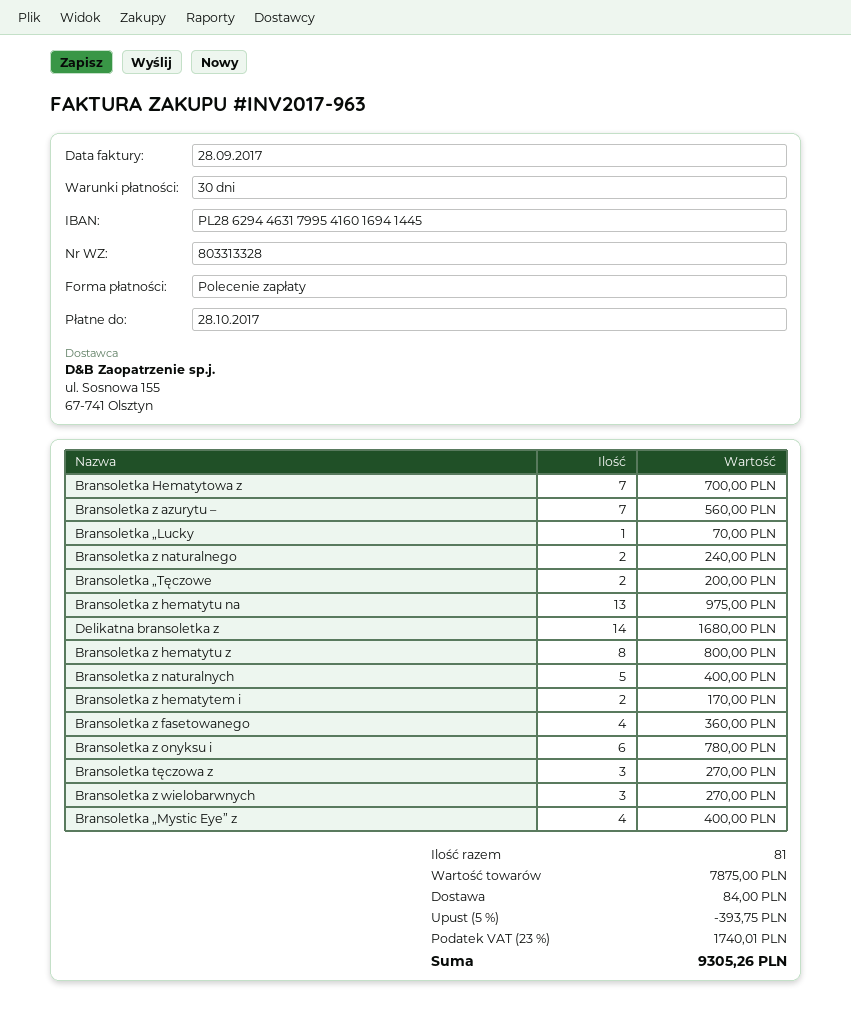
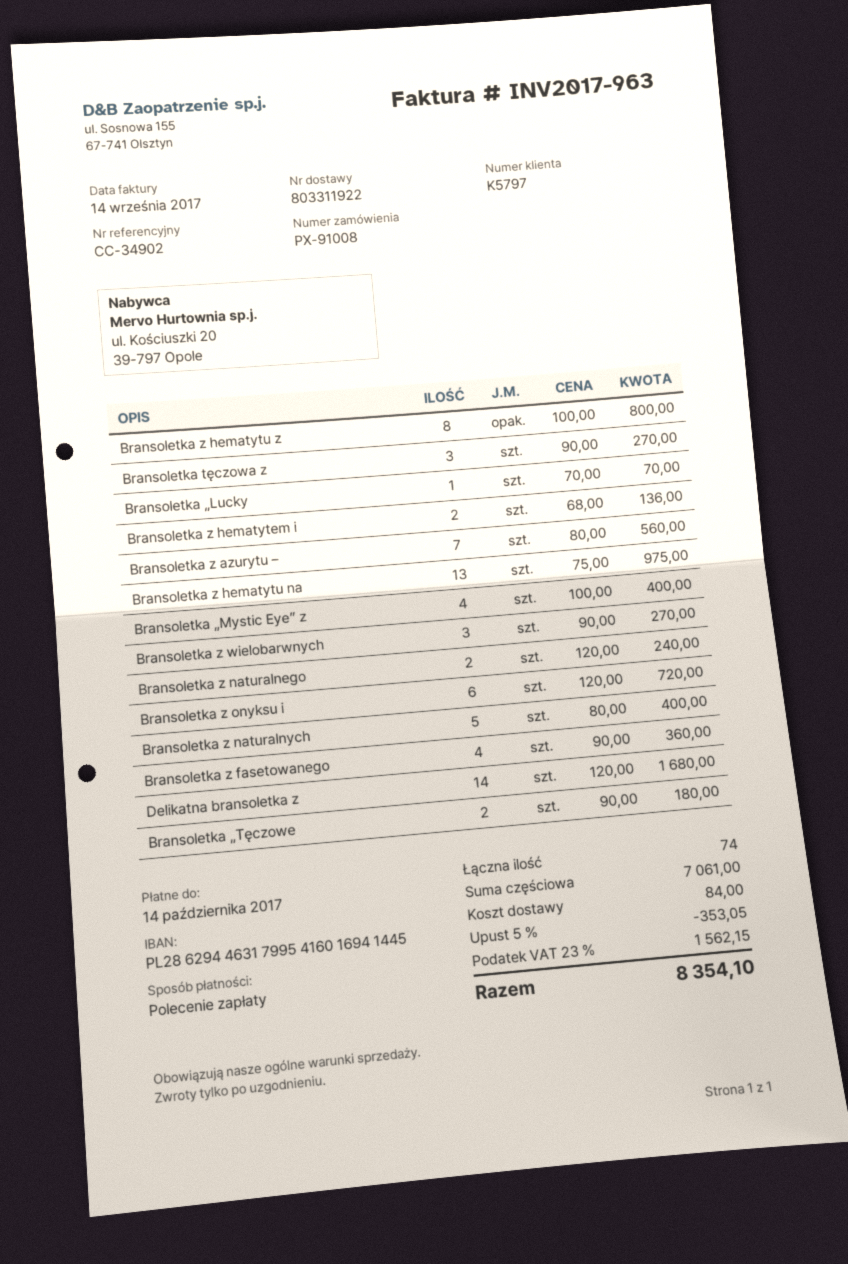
delivery note number: 803313328 -> 803311922
invoice date: 2017-09-28 -> 2017-09-14
due date: 2017-10-28 -> 2017-10-14
Bransoletka Hematytowa z: 7 for 700.00 -> none
Bransoletka „Tęczowe: 2 for 200.00 -> 2 for 180.00
Bransoletka z hematytem i: 2 for 170.00 -> 2 for 136.00
Bransoletka z onyksu i: 6 for 780.00 -> 6 for 720.00
total quantity: 81 -> 74
subtotal: 7875.00 -> 7061.00
discount: 5% = 393.75 -> 5% = 353.05
tax: 23% = 1740.01 -> 23% = 1562.15
total: 9305.26 -> 8354.10

